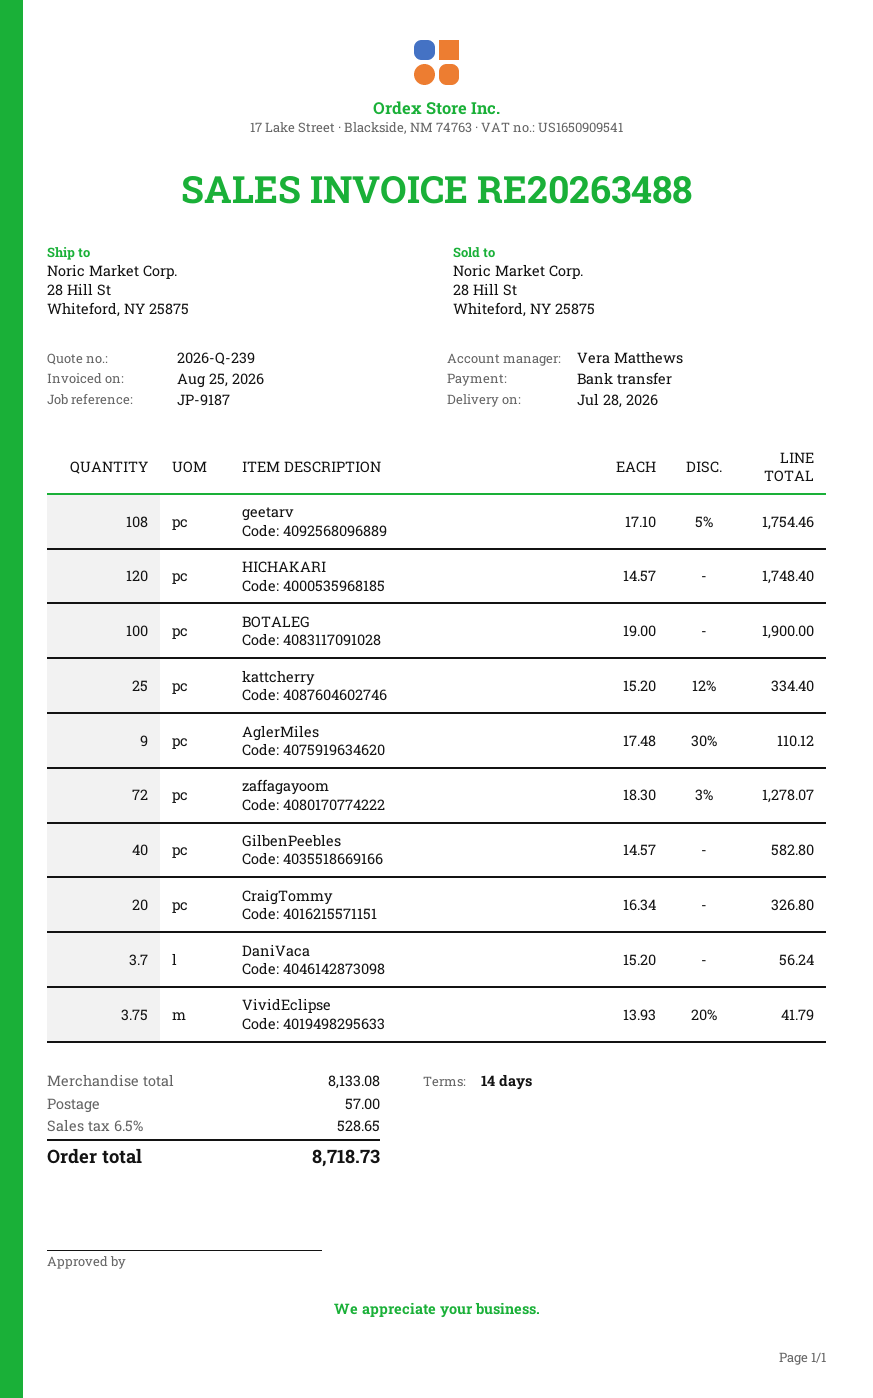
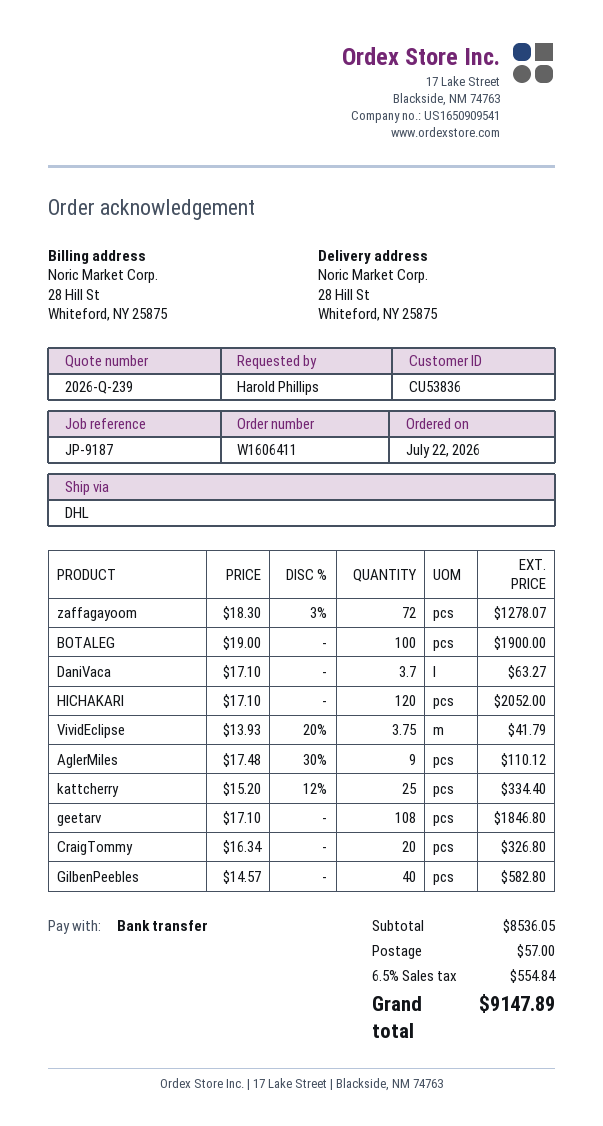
geetarv: 108 x 17.10 - 5% = 1754.46 -> 108 x 17.10 = 1846.80
HICHAKARI: 120 x 14.57 = 1748.40 -> 120 x 17.10 = 2052.00
DaniVaca: 3.7 x 15.20 = 56.24 -> 3.7 x 17.10 = 63.27
subtotal: 8133.08 -> 8536.05
tax: 6.5% = 528.65 -> 6.5% = 554.84
total: 8718.73 -> 9147.89

